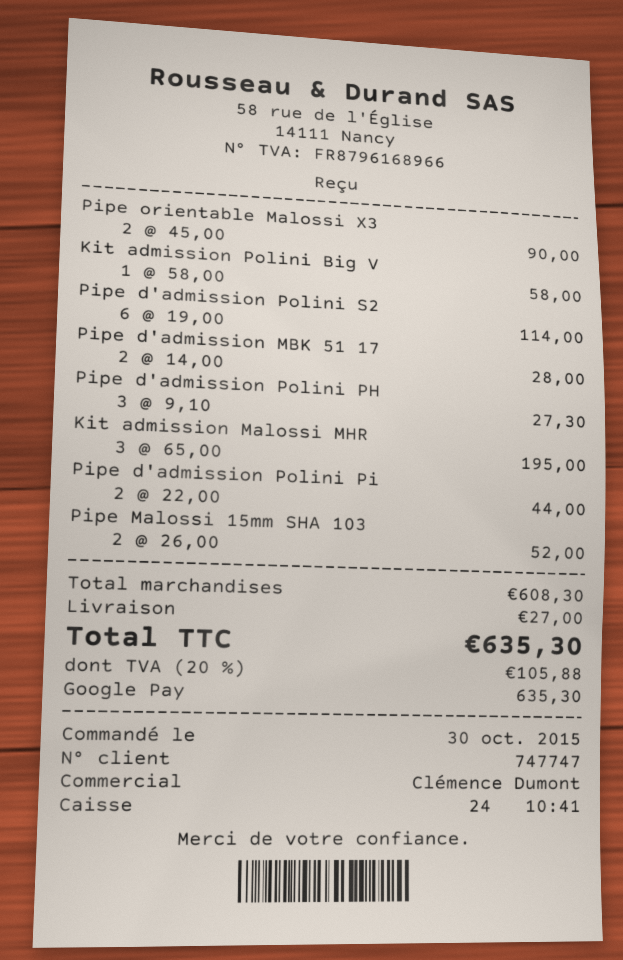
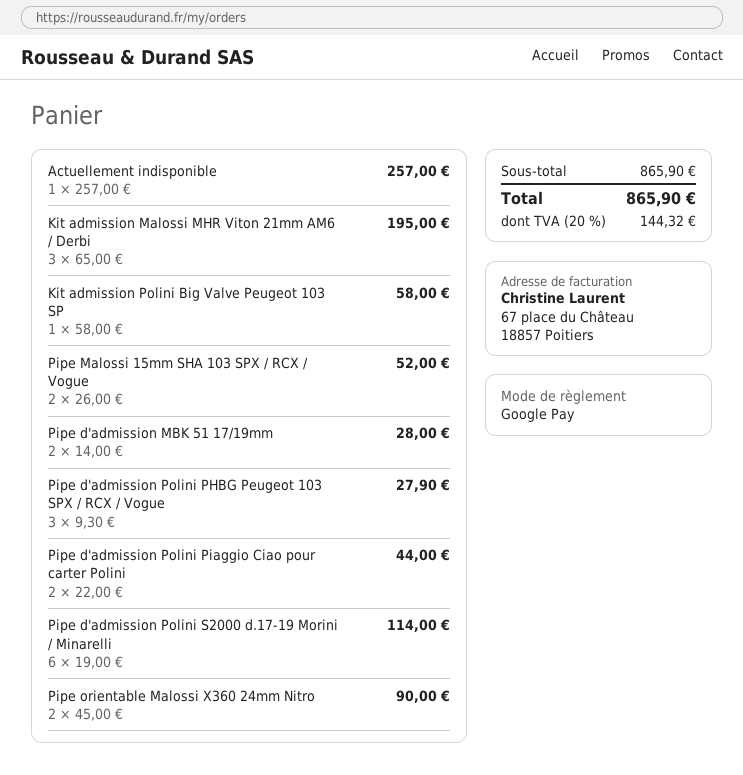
Pipe d'admission Polini PH: 3 x 9.10 = 27.30 -> 3 x 9.30 = 27.90
Actuellement indisponible: none -> 1 x 257.00 = 257.00
subtotal: 608.30 -> 865.90
shipping: 27.00 -> none
tax: 20% = 105.88 -> 20% = 144.32
total: 635.30 -> 865.90

